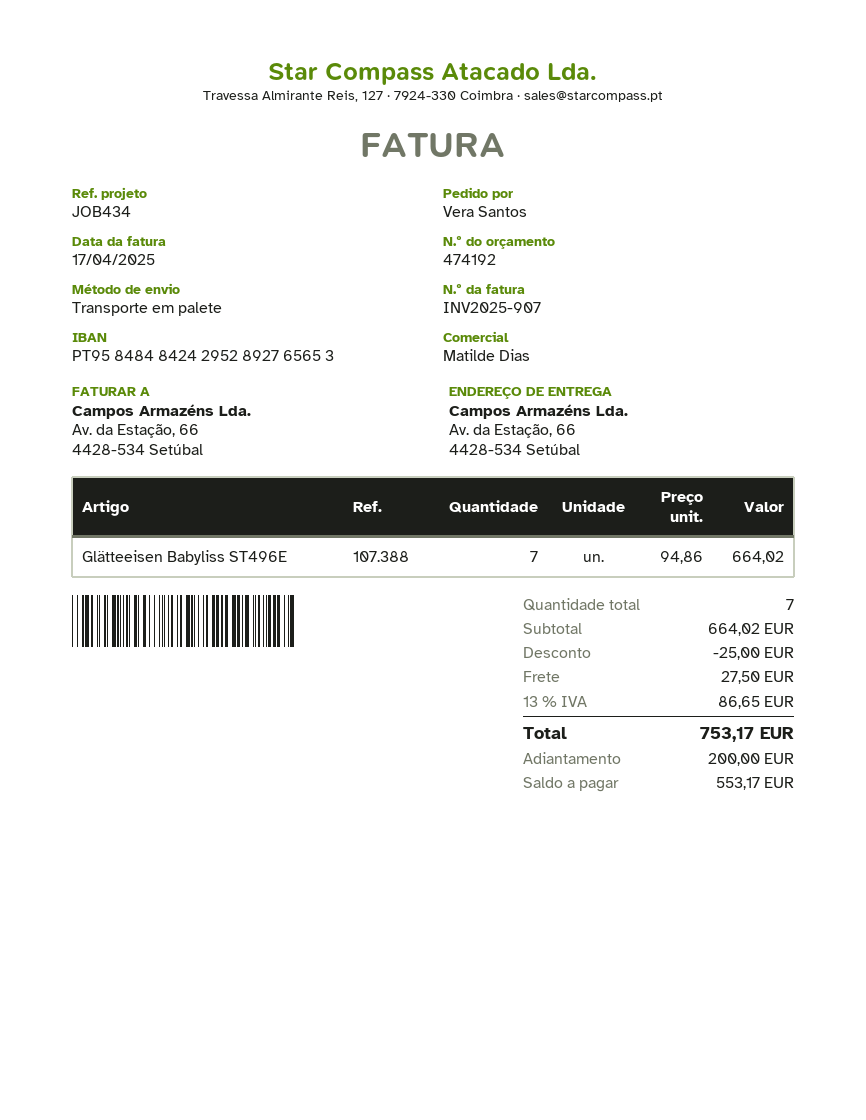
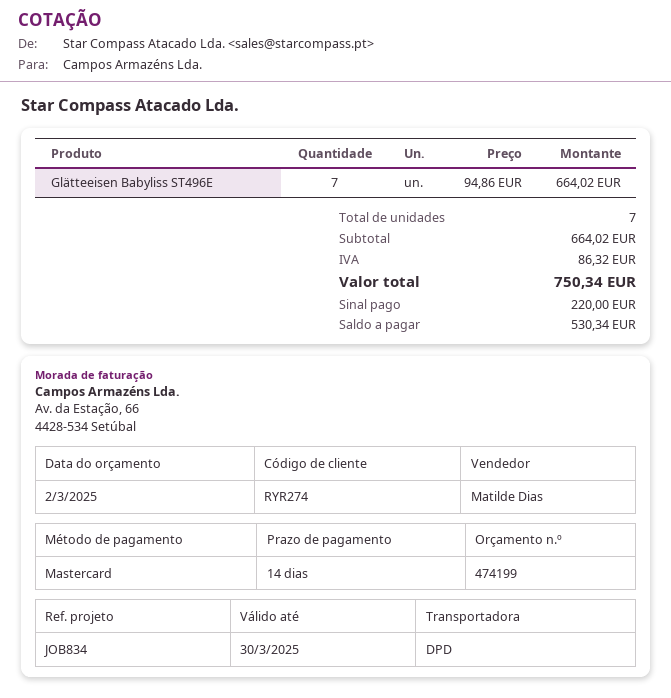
quote number: 474192 -> 474199
reference: JOB434 -> JOB834
shipping method: pallet freight -> DPD
discount: 25.00 -> none
shipping: 27.50 -> none
tax: 86.65 -> 86.32
total: 753.17 -> 750.34
deposit: 200.00 -> 220.00
balance: 553.17 -> 530.34

